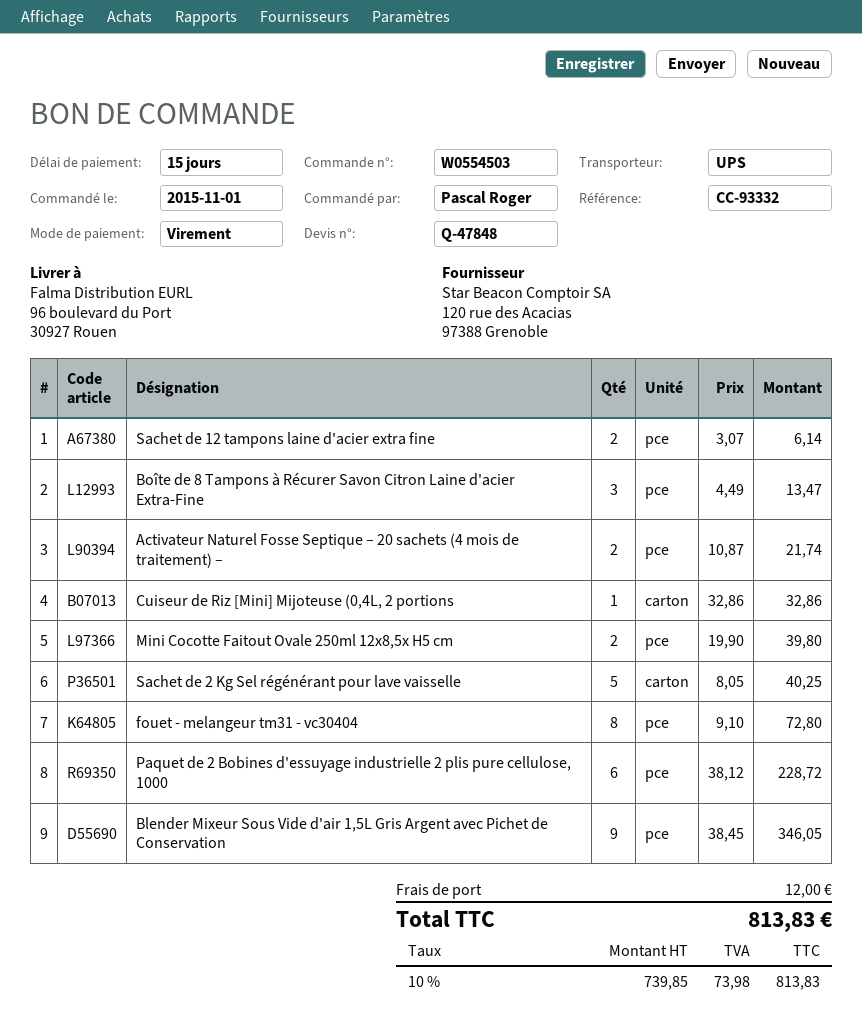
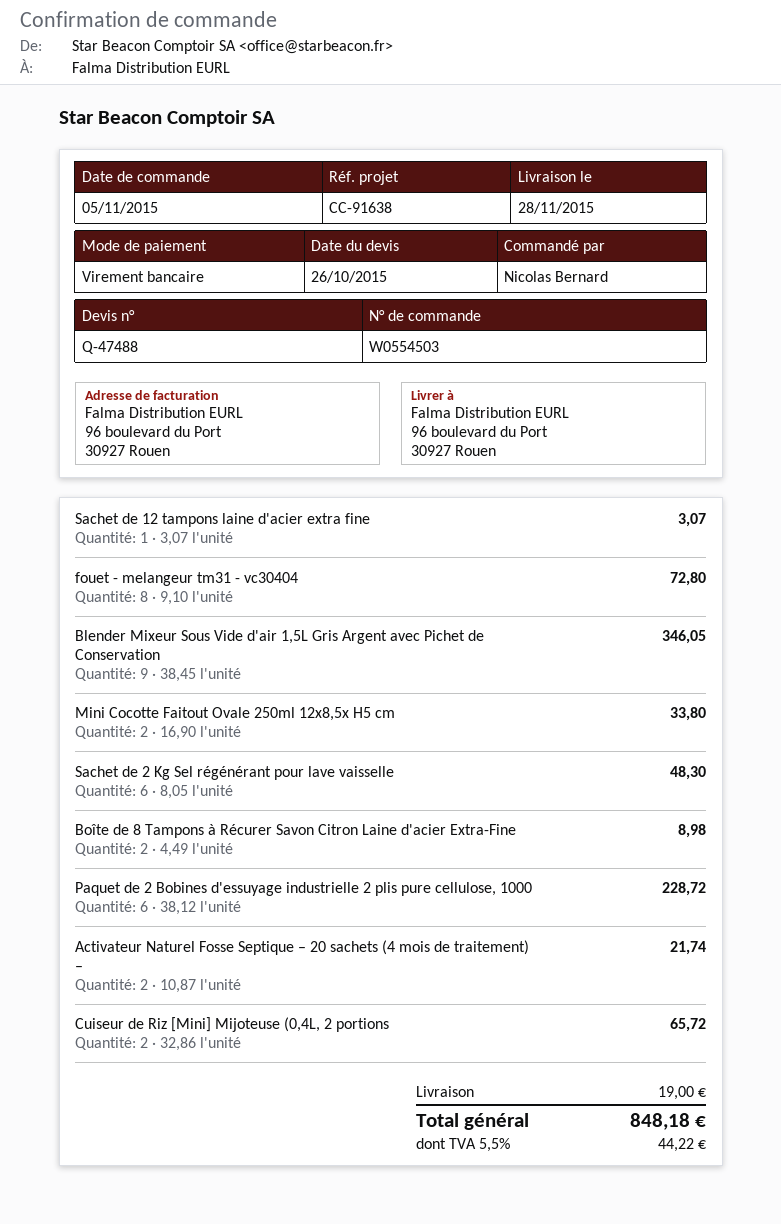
quote number: Q-47848 -> Q-47488
order date: 2015-11-01 -> 2015-11-05
reference: CC-93332 -> CC-91638
ordered by: Pascal Roger -> Nicolas Bernard
Sachet de 12 tampons laine d'acier extra fine: 2 x 3.07 = 6.14 -> 1 x 3.07 = 3.07
Boîte de 8 Tampons à Récurer Savon Citron Laine d'acier Extra-Fine: 3 x 4.49 = 13.47 -> 2 x 4.49 = 8.98
Cuiseur de Riz [Mini] Mijoteuse (0,4L, 2 portions: 1 x 32.86 = 32.86 -> 2 x 32.86 = 65.72
Mini Cocotte Faitout Ovale 250ml 12x8,5x H5 cm: 2 x 19.90 = 39.80 -> 2 x 16.90 = 33.80
Sachet de 2 Kg Sel régénérant pour lave vaisselle: 5 x 8.05 = 40.25 -> 6 x 8.05 = 48.30
shipping: 12.00 -> 19.00
tax: 10% = 73.98 -> 5.5% = 44.22
total: 813.83 -> 848.18

